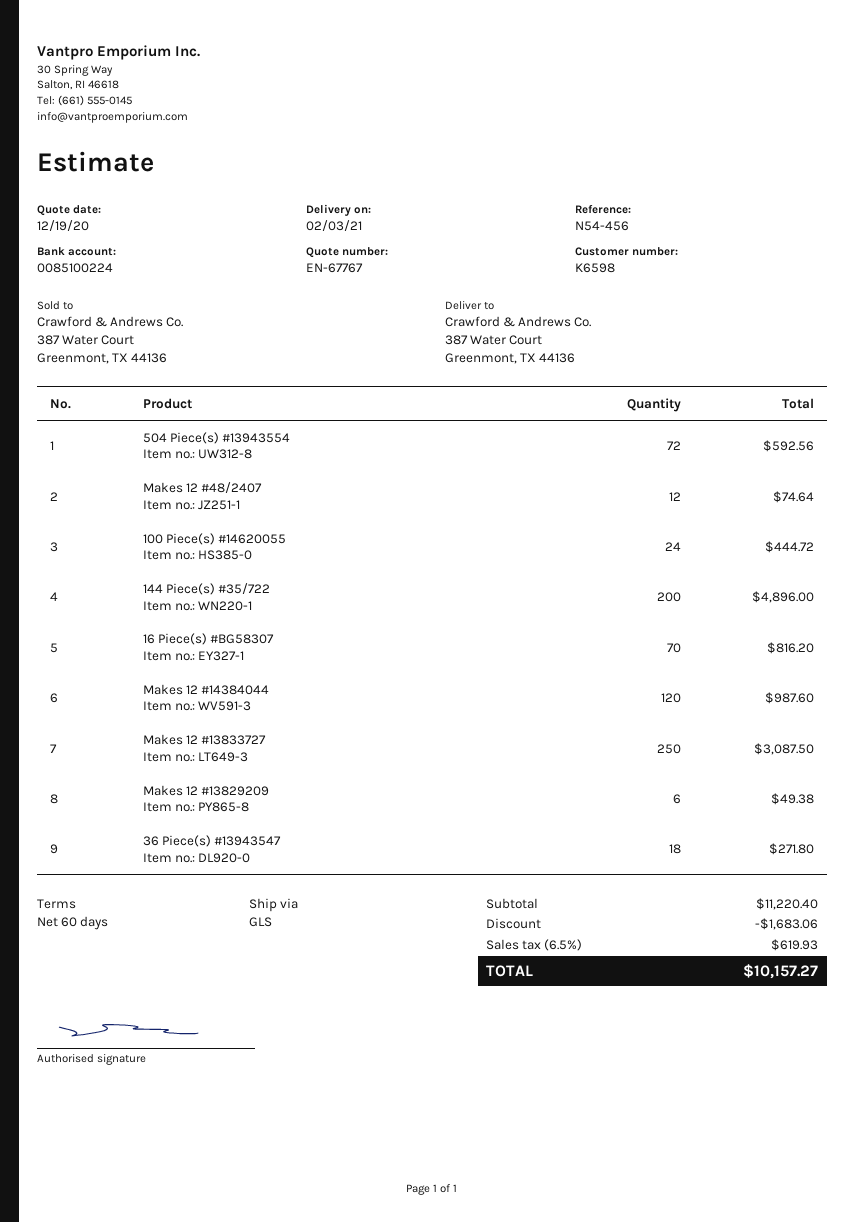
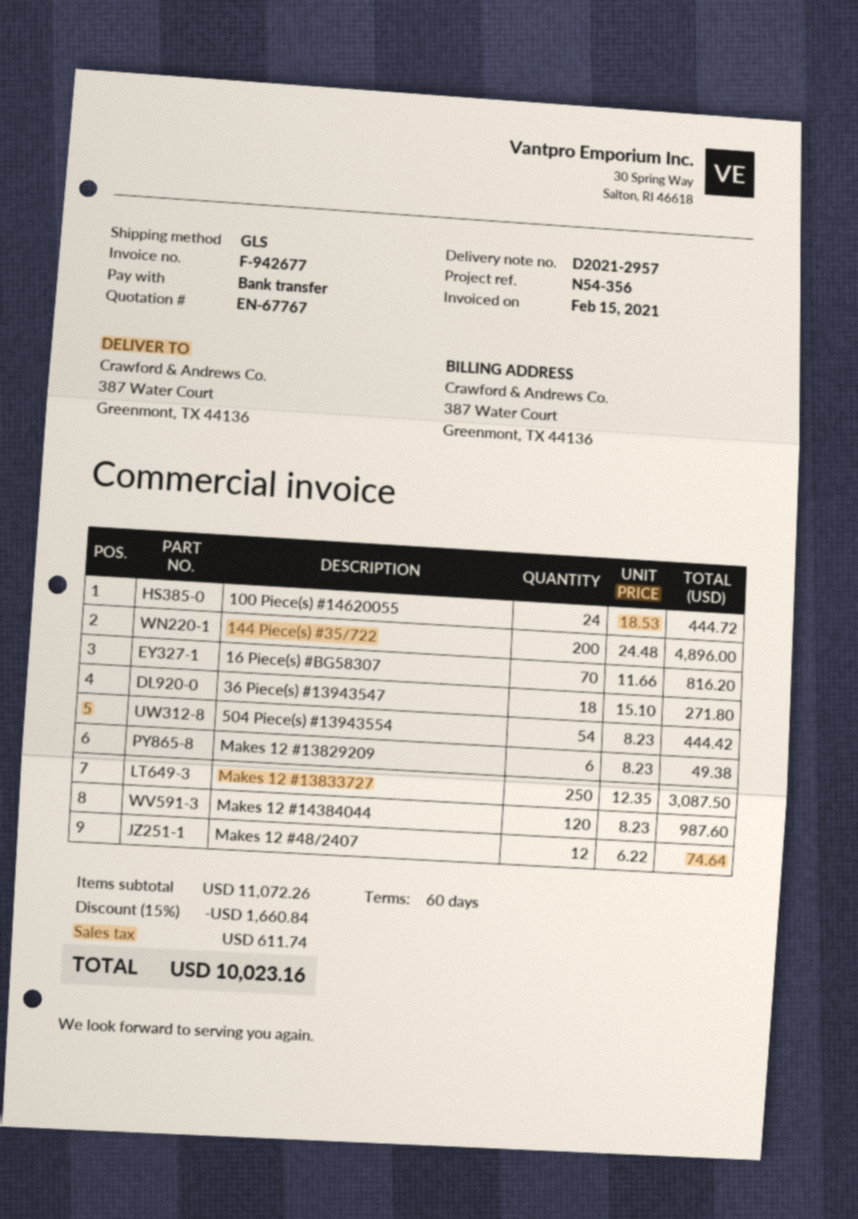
reference: N54-456 -> N54-356
504 Piece(s) #13943554: 72 for 592.56 -> 54 for 444.42
subtotal: 11220.40 -> 11072.26
discount: 1683.06 -> 1660.84
tax: 619.93 -> 611.74
total: 10157.27 -> 10023.16

